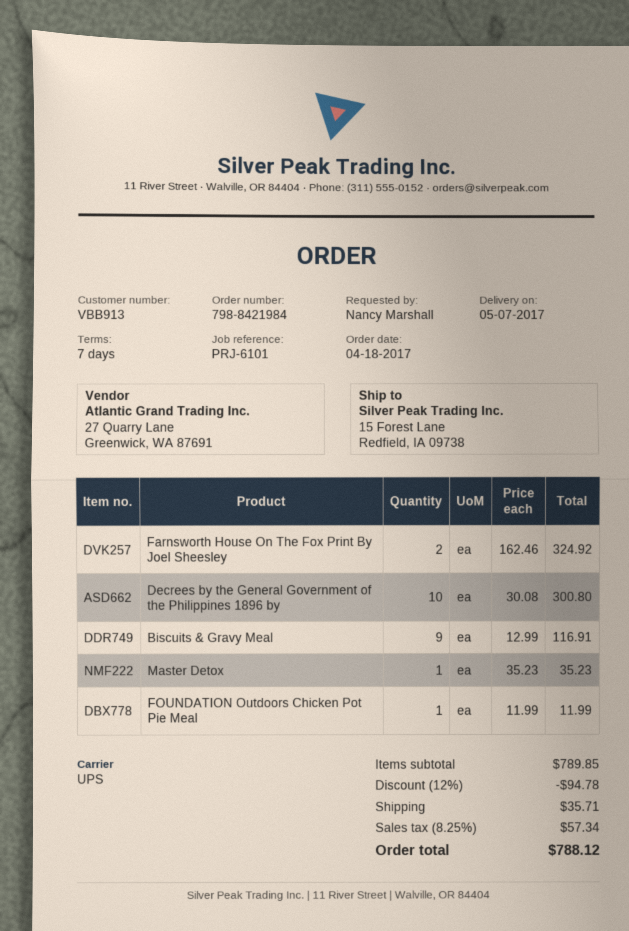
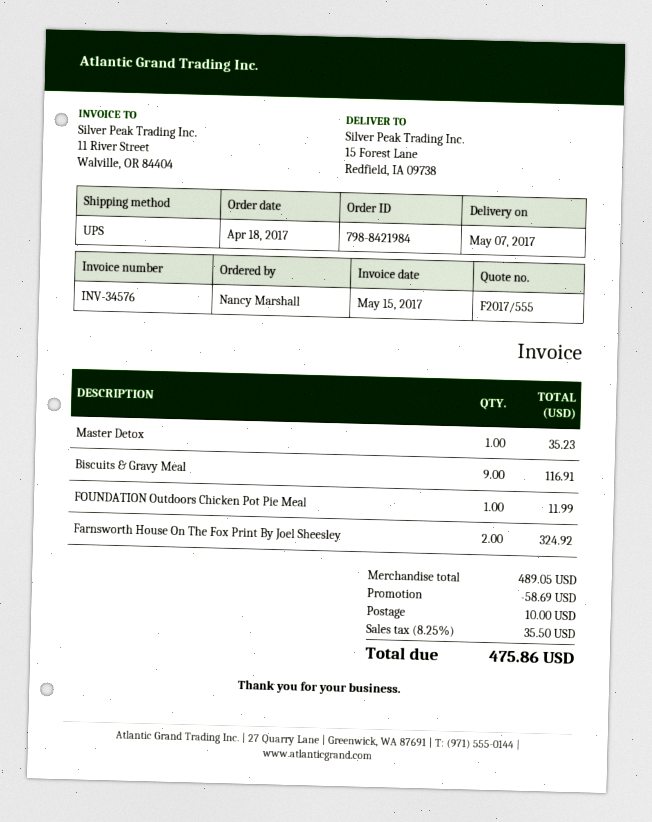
Decrees by the General Government of the Philippines 1896 by: 10 for 300.80 -> none
subtotal: 789.85 -> 489.05
discount: 94.78 -> 58.69
shipping: 35.71 -> 10.00
tax: 8.25% = 57.34 -> 8.25% = 35.50
total: 788.12 -> 475.86

